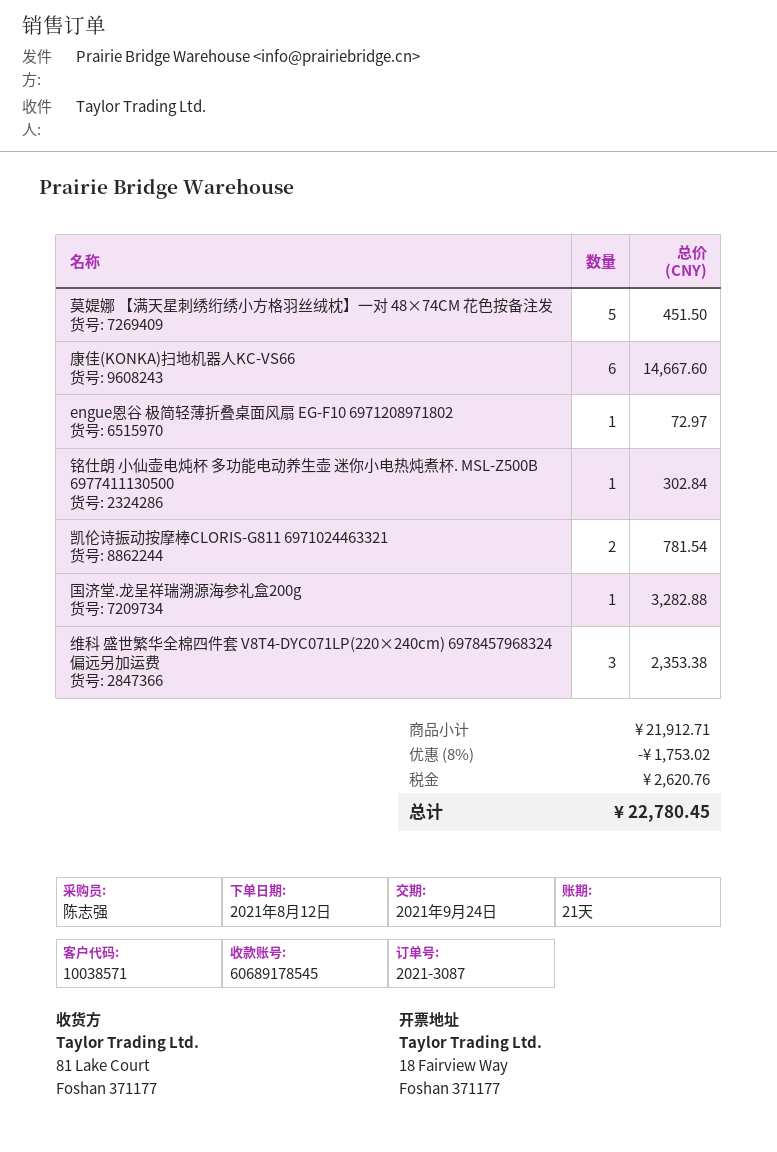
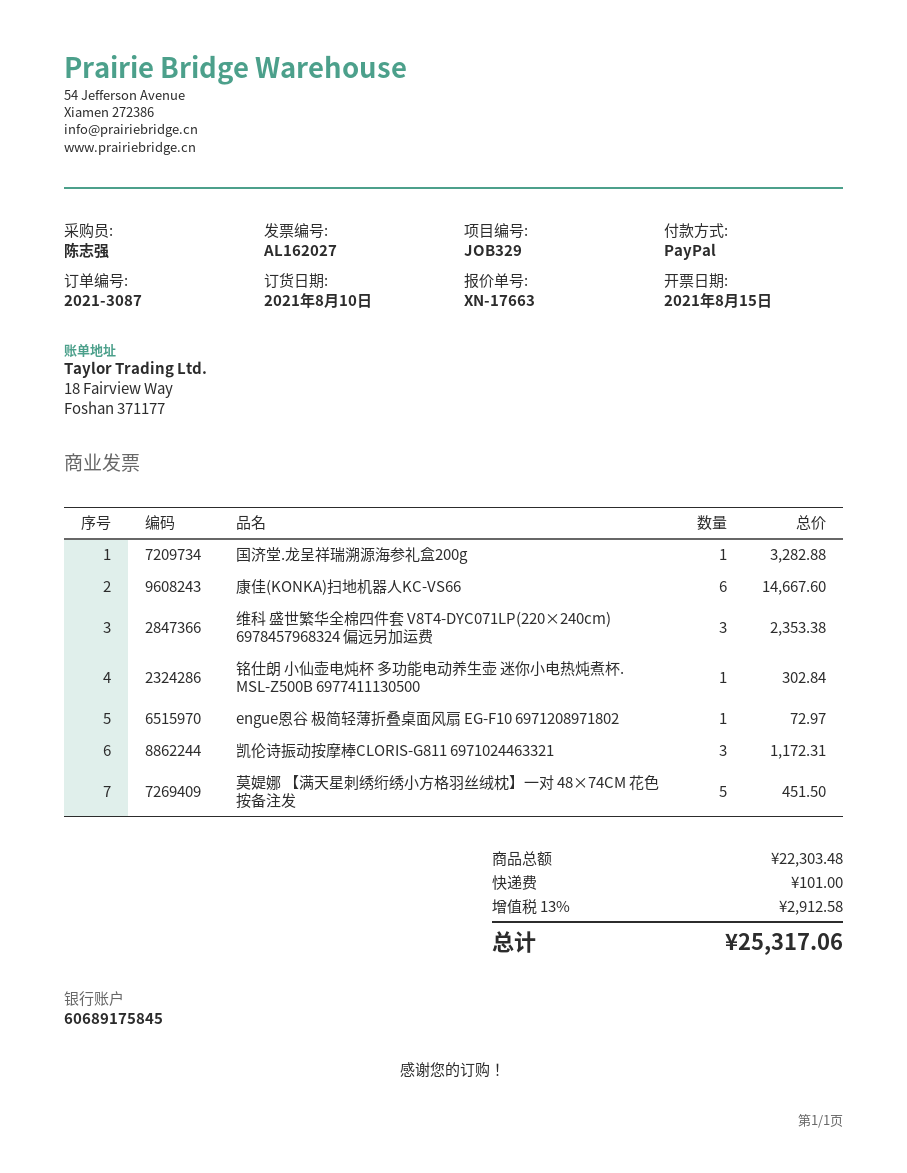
order date: 2021-08-12 -> 2021-08-10
bank account: 60689178545 -> 60689175845
凯伦诗振动按摩棒CLORIS-G811 6971024463321: 2 for 781.54 -> 3 for 1172.31
subtotal: 21912.71 -> 22303.48
discount: 8% = 1753.02 -> none
shipping: none -> 101.00
tax: 2620.76 -> 2912.58
total: 22780.45 -> 25317.06

